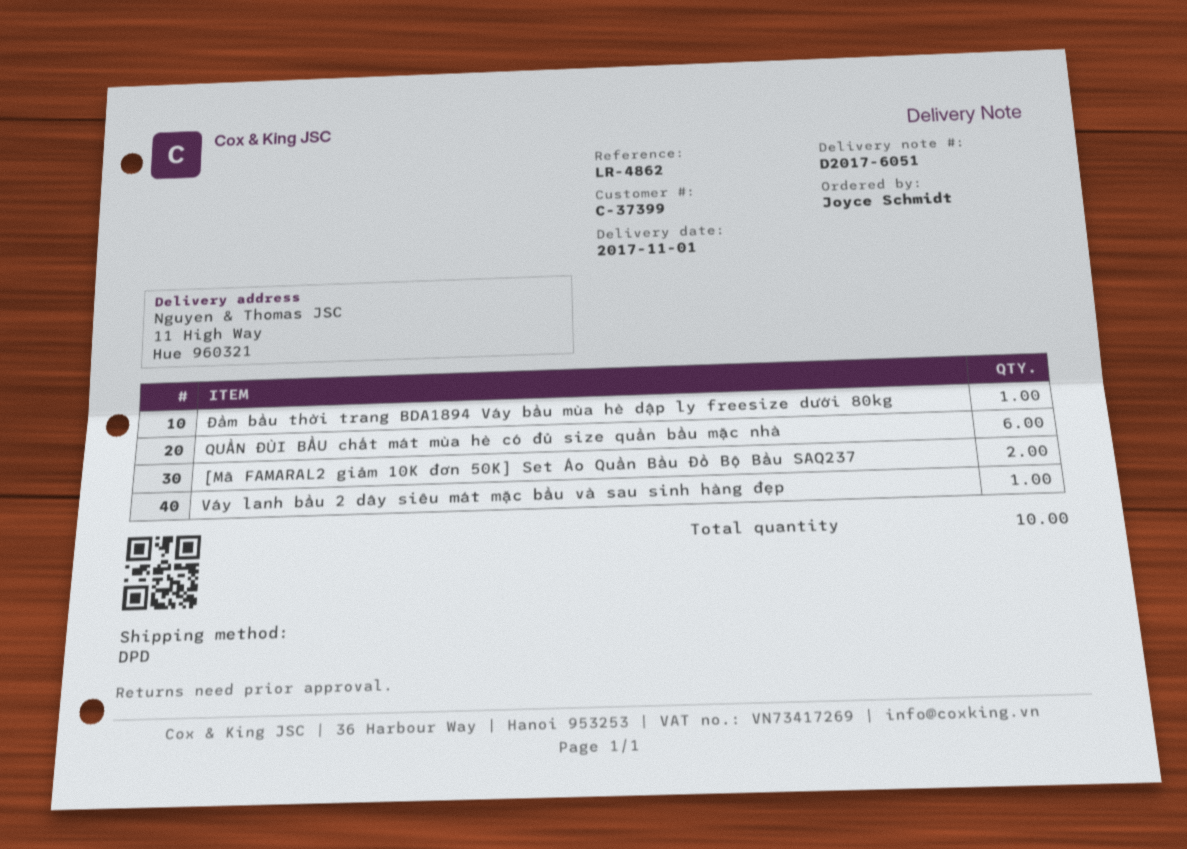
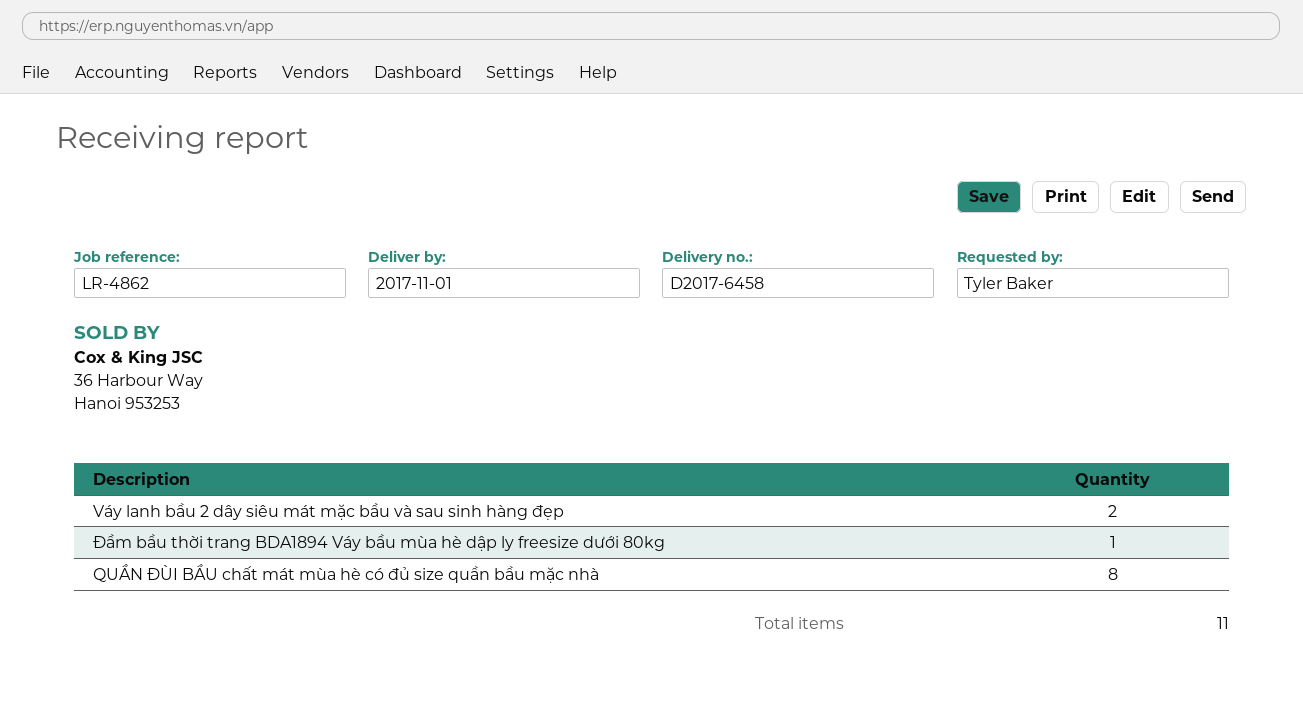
delivery note number: D2017-6051 -> D2017-6458
ordered by: Joyce Schmidt -> Tyler Baker
QUẦN ĐÙI BẦU chất mát mùa hè có đủ size quần bầu mặc nhà: 6 -> 8
[Mã FAMARAL2 giảm 10K đơn 50K] Set Áo Quần Bầu Đồ Bộ Bầu SAQ237: 2 -> none
Váy lanh bầu 2 dây siêu mát mặc bầu và sau sinh hàng đẹp: 1 -> 2
total quantity: 10 -> 11

